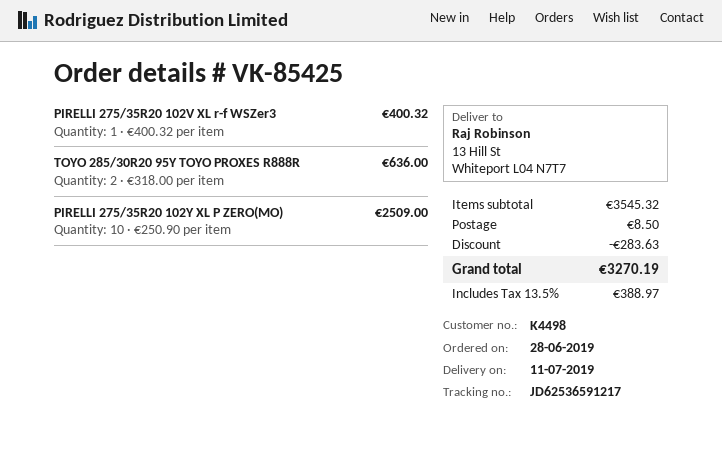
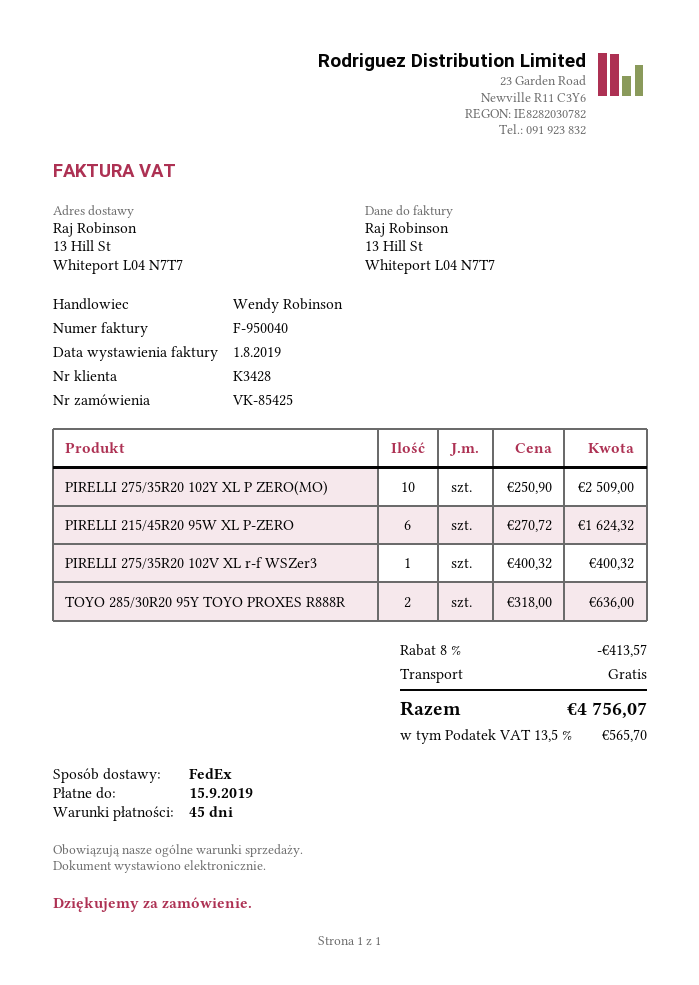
customer number: K4498 -> K3428
PIRELLI 215/45R20 95W XL P-ZERO: none -> 6 x 270.72 = 1624.32
discount: 283.63 -> 413.57
shipping: 8.50 -> 0.00
tax: 13.5% = 388.97 -> 13.5% = 565.70
total: 3270.19 -> 4756.07

